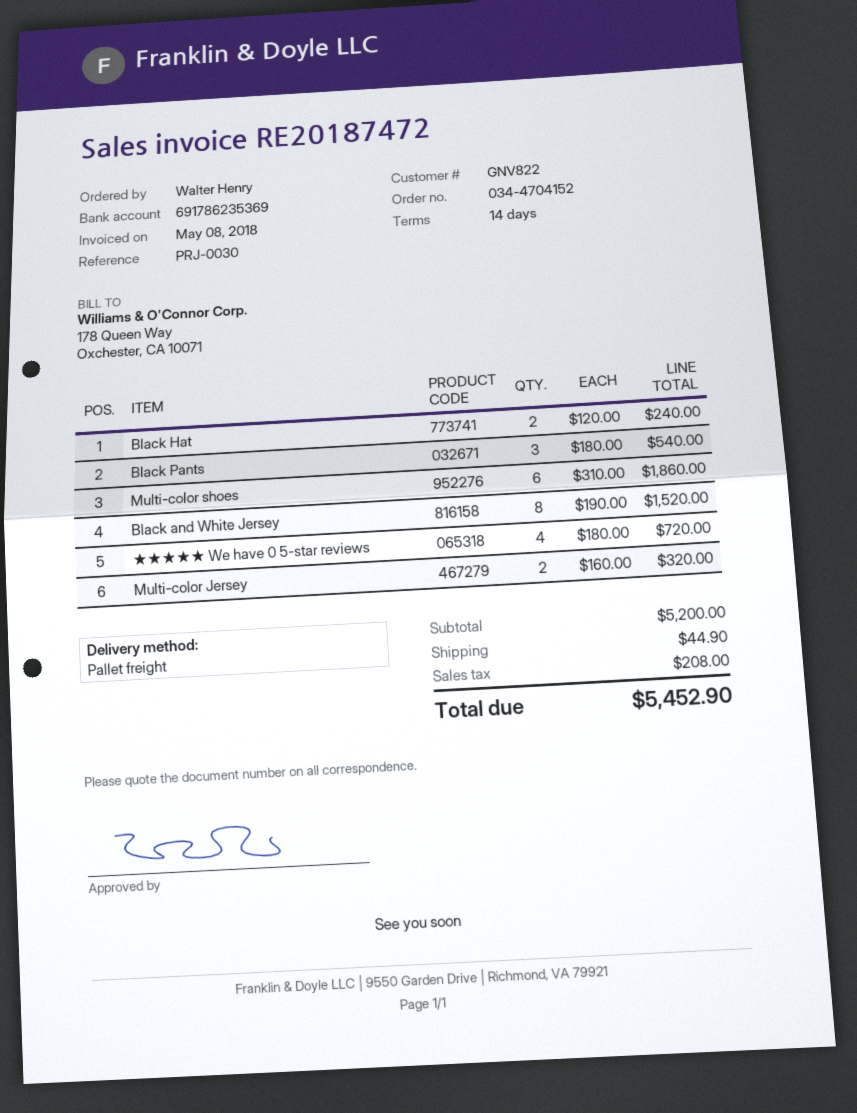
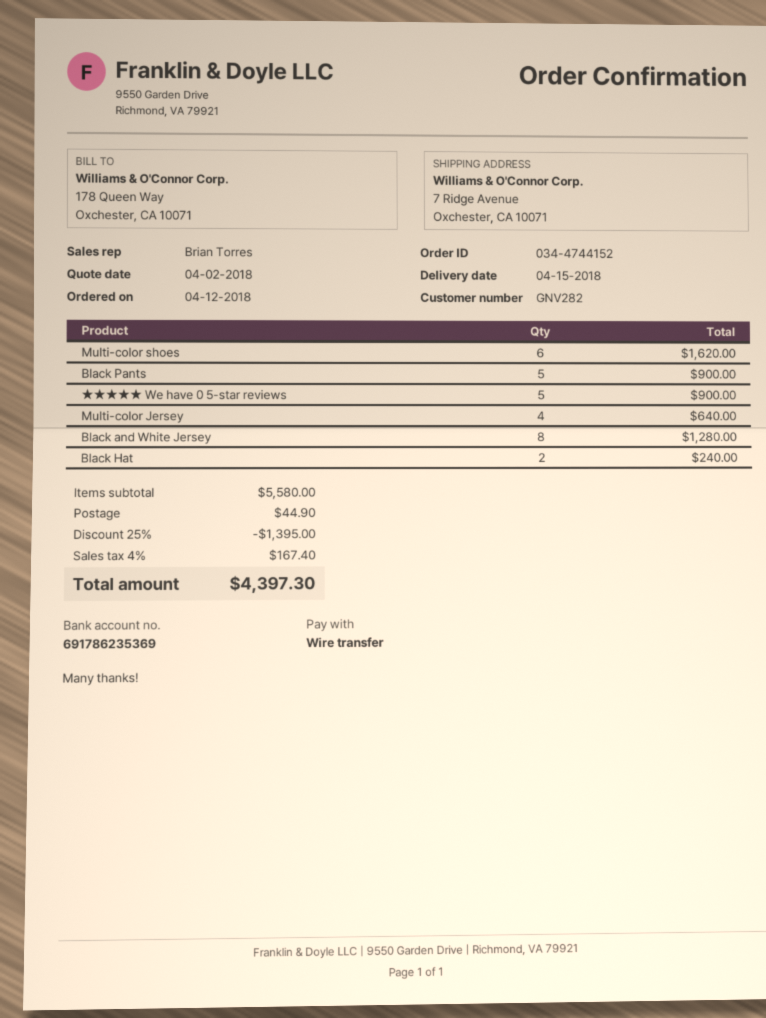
order number: 034-4704152 -> 034-4744152
customer number: GNV822 -> GNV282
Black Pants: 3 for 540.00 -> 5 for 900.00
Multi-color shoes: 6 for 1860.00 -> 6 for 1620.00
Black and White Jersey: 8 for 1520.00 -> 8 for 1280.00
★★★★★ We have 0 5-star reviews: 4 for 720.00 -> 5 for 900.00
Multi-color Jersey: 2 for 320.00 -> 4 for 640.00
subtotal: 5200.00 -> 5580.00
discount: none -> 25% = 1395.00
tax: 208.00 -> 167.40
total: 5452.90 -> 4397.30

